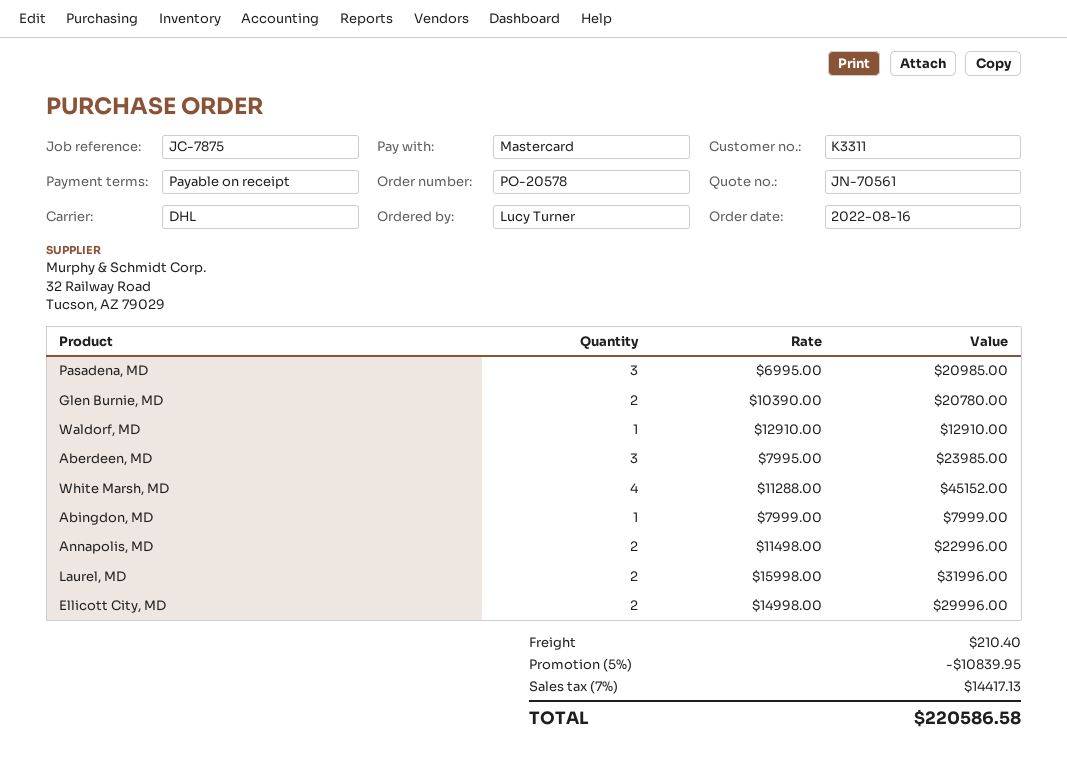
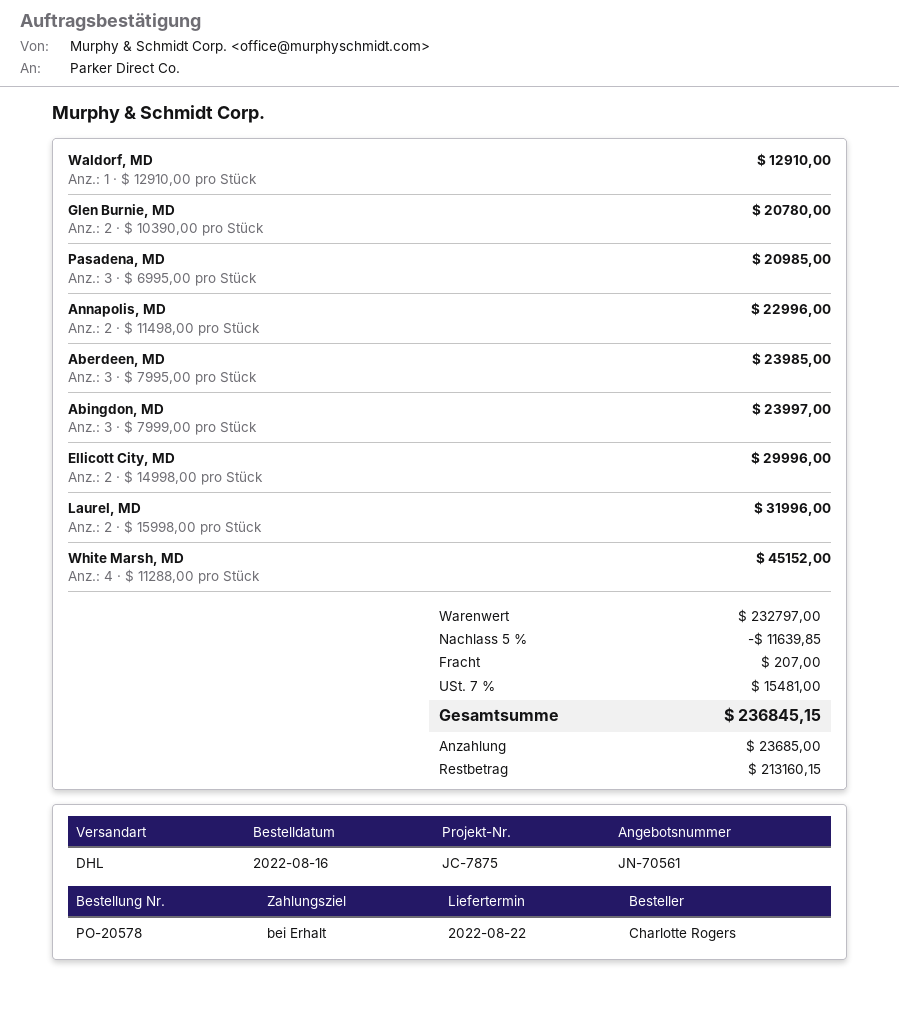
ordered by: Lucy Turner -> Charlotte Rogers
Abingdon, MD: 1 x 7999.00 = 7999.00 -> 3 x 7999.00 = 23997.00
discount: 5% = 10839.95 -> 5% = 11639.85
shipping: 210.40 -> 207.00
tax: 7% = 14417.13 -> 7% = 15481.00
total: 220586.58 -> 236845.15

